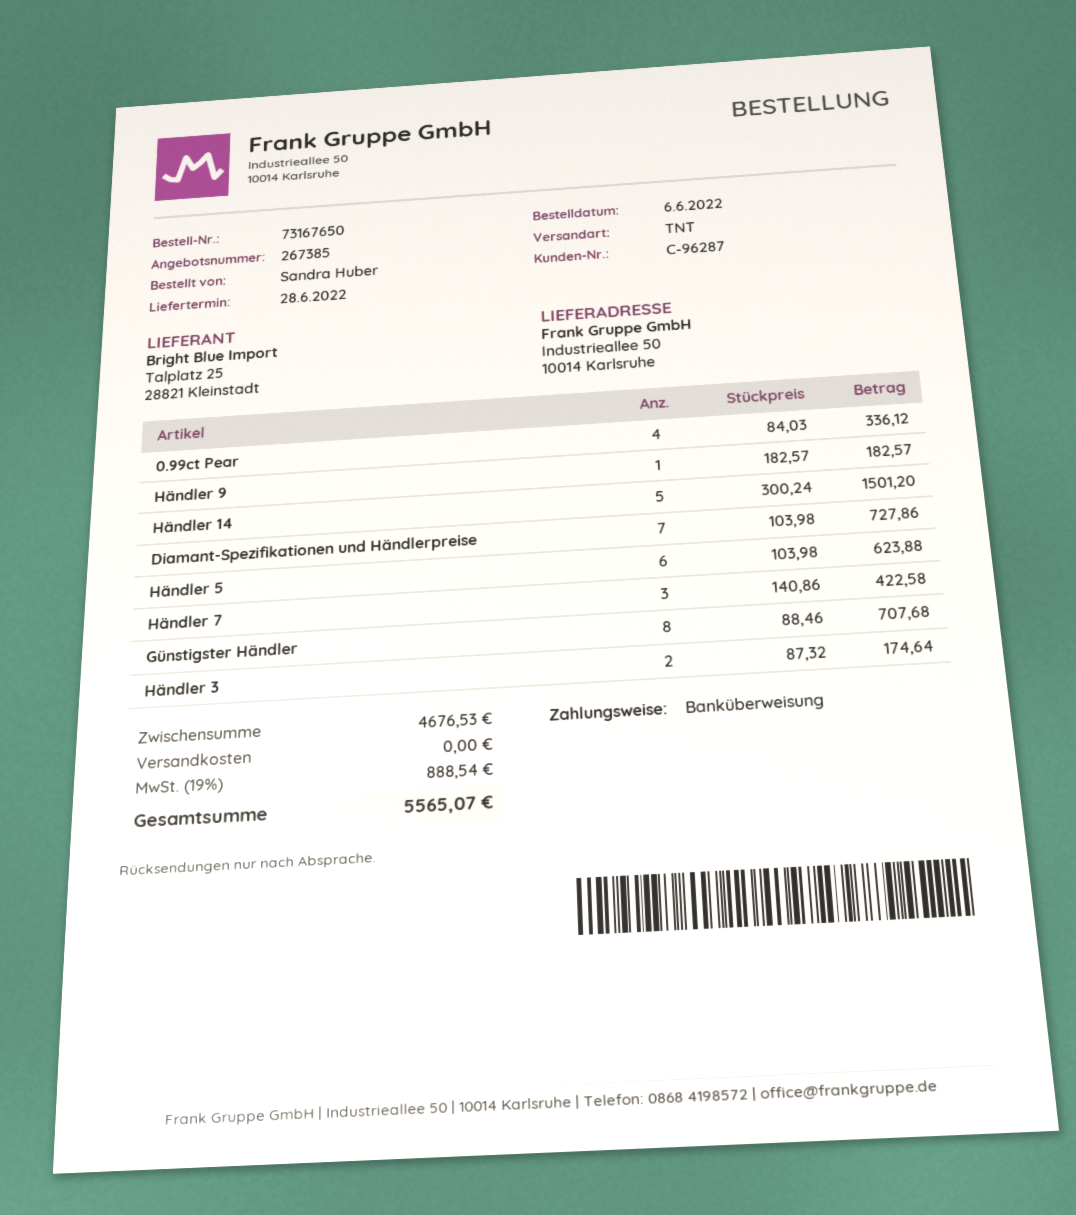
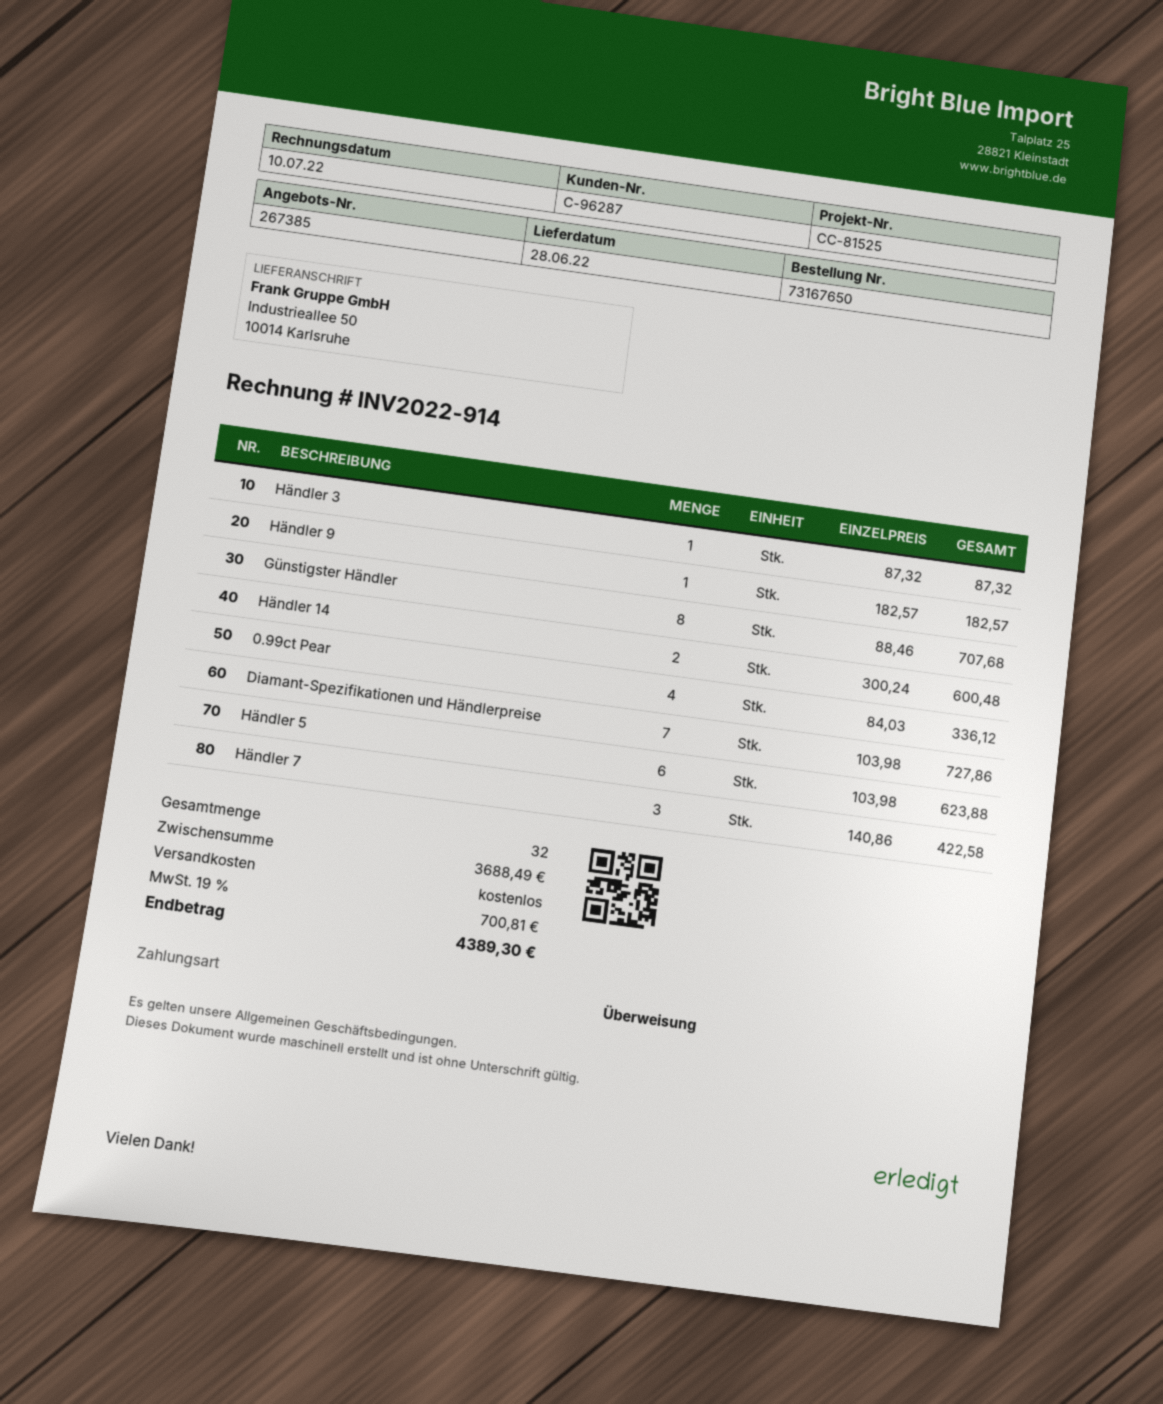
Händler 14: 5 x 300.24 = 1501.20 -> 2 x 300.24 = 600.48
Händler 3: 2 x 87.32 = 174.64 -> 1 x 87.32 = 87.32
subtotal: 4676.53 -> 3688.49
tax: 19% = 888.54 -> 19% = 700.81
total: 5565.07 -> 4389.30

